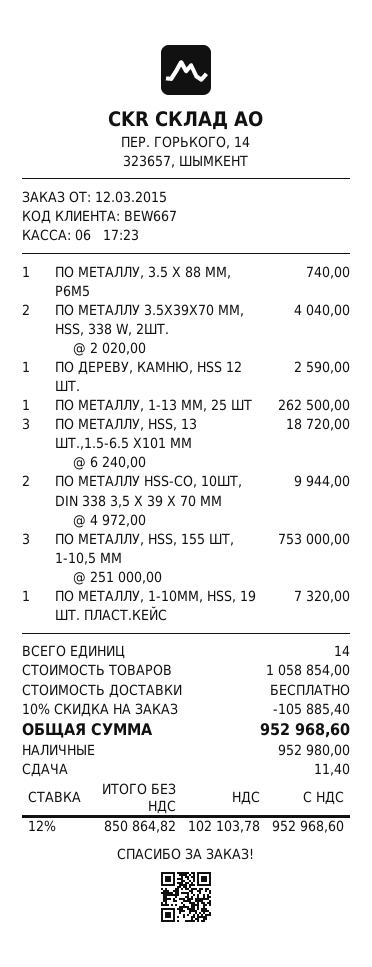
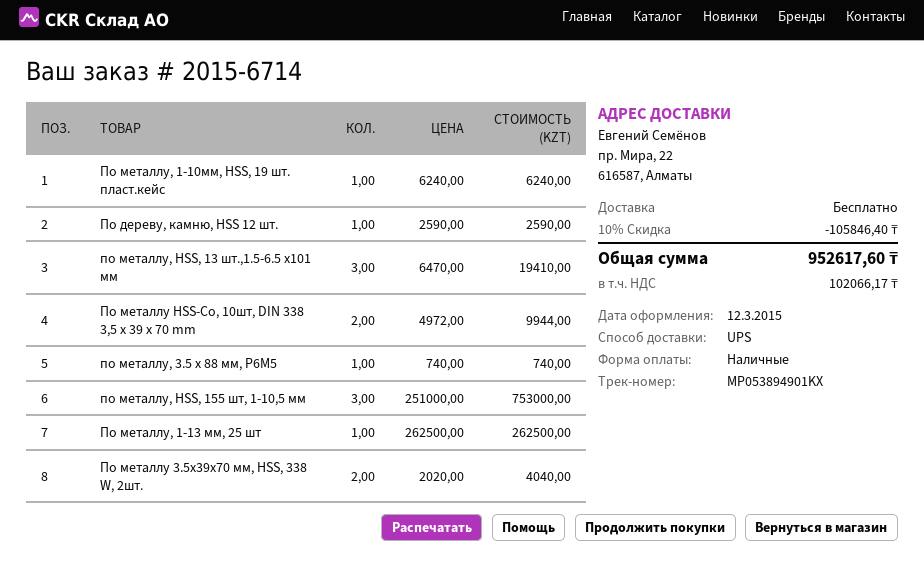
ПО МЕТАЛЛУ, HSS, 13 ШТ.,1.5-6.5 Х101 ММ: 3 x 6240.00 = 18720.00 -> 3 x 6470.00 = 19410.00
ПО МЕТАЛЛУ, 1-10ММ, HSS, 19 ШТ. ПЛАСТ.КЕЙС: 1 x 7320.00 = 7320.00 -> 1 x 6240.00 = 6240.00
discount: 10% = 105885.40 -> 10% = 105846.40
tax: 102103.78 -> 102066.17
total: 952968.60 -> 952617.60

